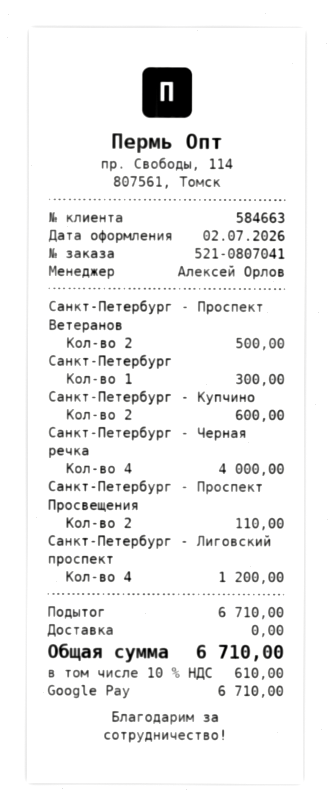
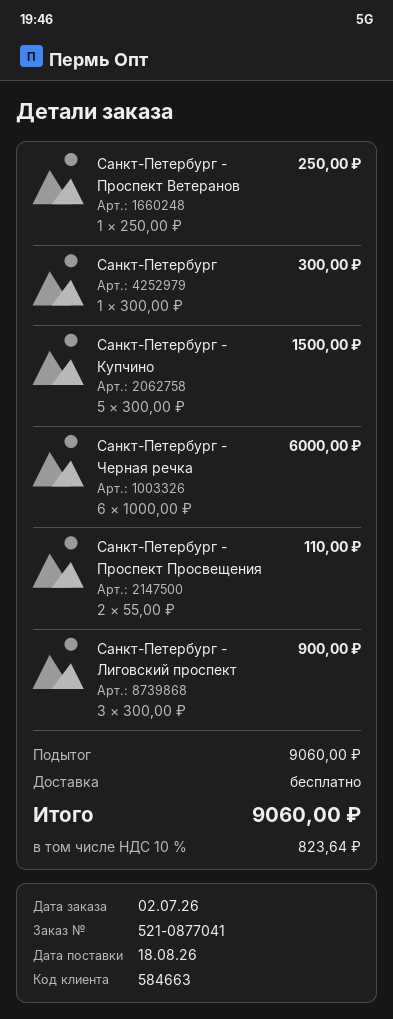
order number: 521-0807041 -> 521-0877041
Санкт-Петербург - Проспект Ветеранов: 2 for 500.00 -> 1 for 250.00
Санкт-Петербург - Купчино: 2 for 600.00 -> 5 for 1500.00
Санкт-Петербург - Черная речка: 4 for 4000.00 -> 6 for 6000.00
Санкт-Петербург - Лиговский проспект: 4 for 1200.00 -> 3 for 900.00
subtotal: 6710.00 -> 9060.00
tax: 10% = 610.00 -> 10% = 823.64
total: 6710.00 -> 9060.00

